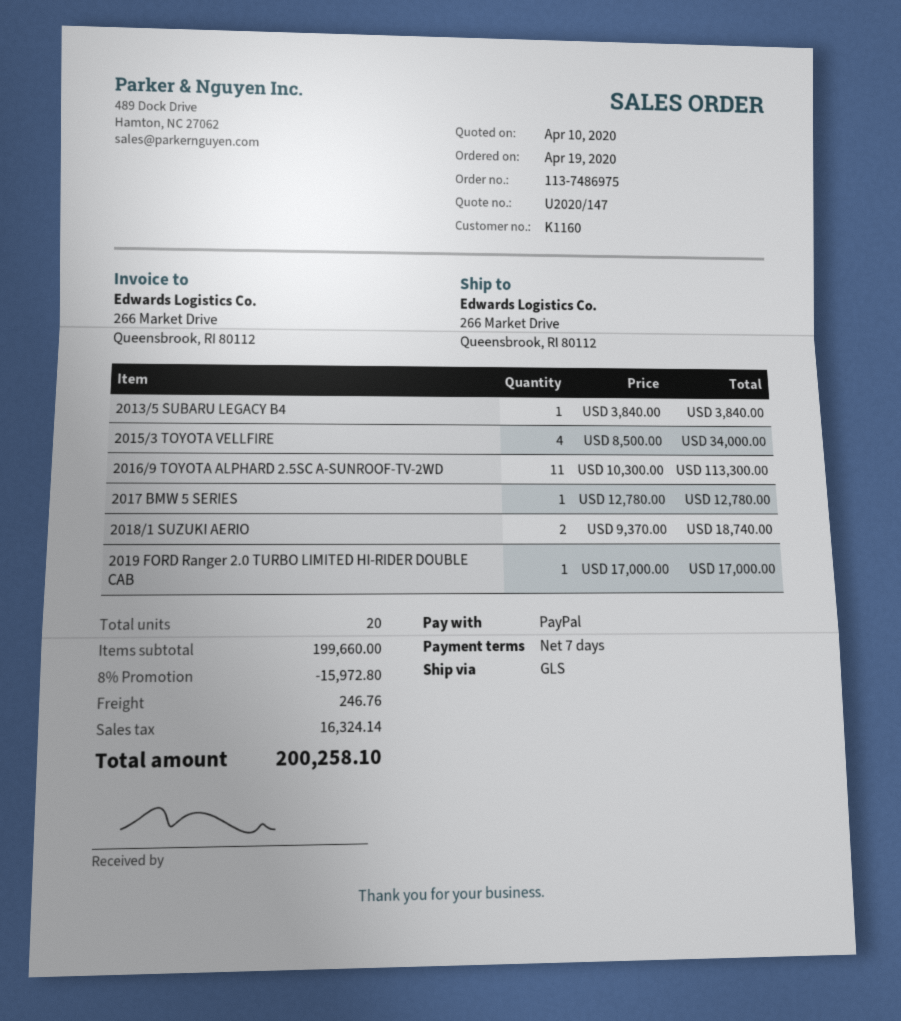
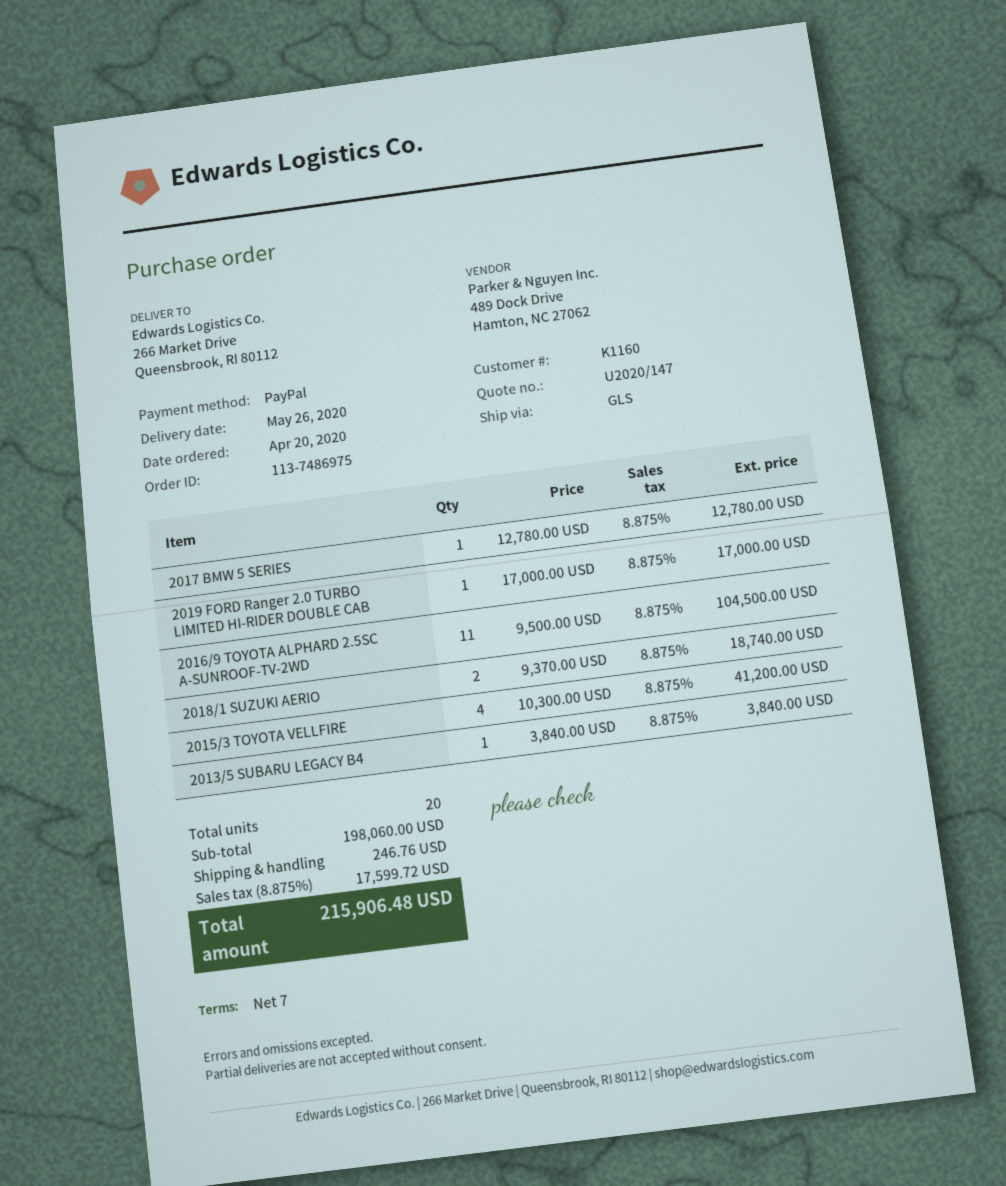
order date: 2020-04-19 -> 2020-04-20
2015/3 TOYOTA VELLFIRE: 4 x 8500.00 = 34000.00 -> 4 x 10300.00 = 41200.00
2016/9 TOYOTA ALPHARD 2.5SC A-SUNROOF-TV-2WD: 11 x 10300.00 = 113300.00 -> 11 x 9500.00 = 104500.00
subtotal: 199660.00 -> 198060.00
discount: 8% = 15972.80 -> none
tax: 16324.14 -> 17599.72
total: 200258.10 -> 215906.48

